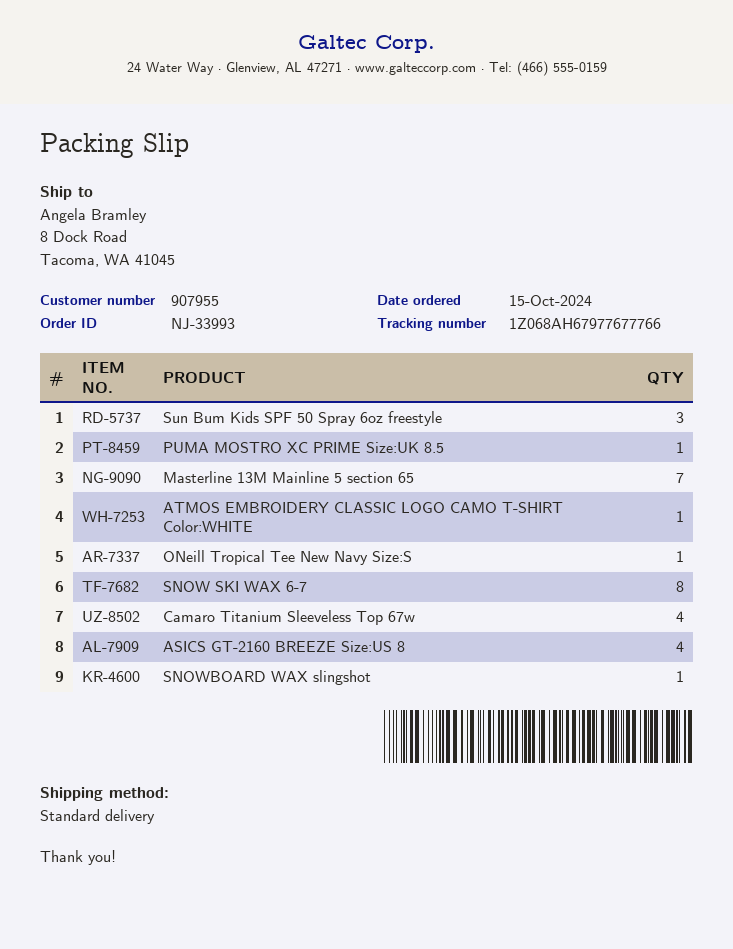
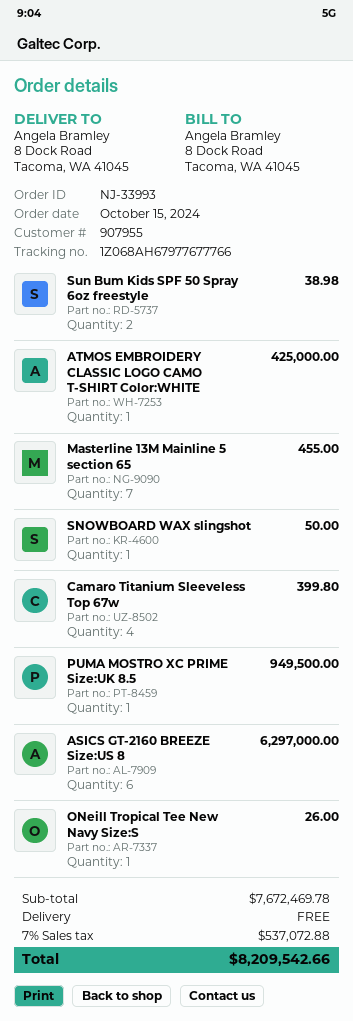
Sun Bum Kids SPF 50 Spray 6oz freestyle: 3 -> 2
SNOW SKI WAX 6-7: 8 -> none
ASICS GT-2160 BREEZE Size:US 8: 4 -> 6

